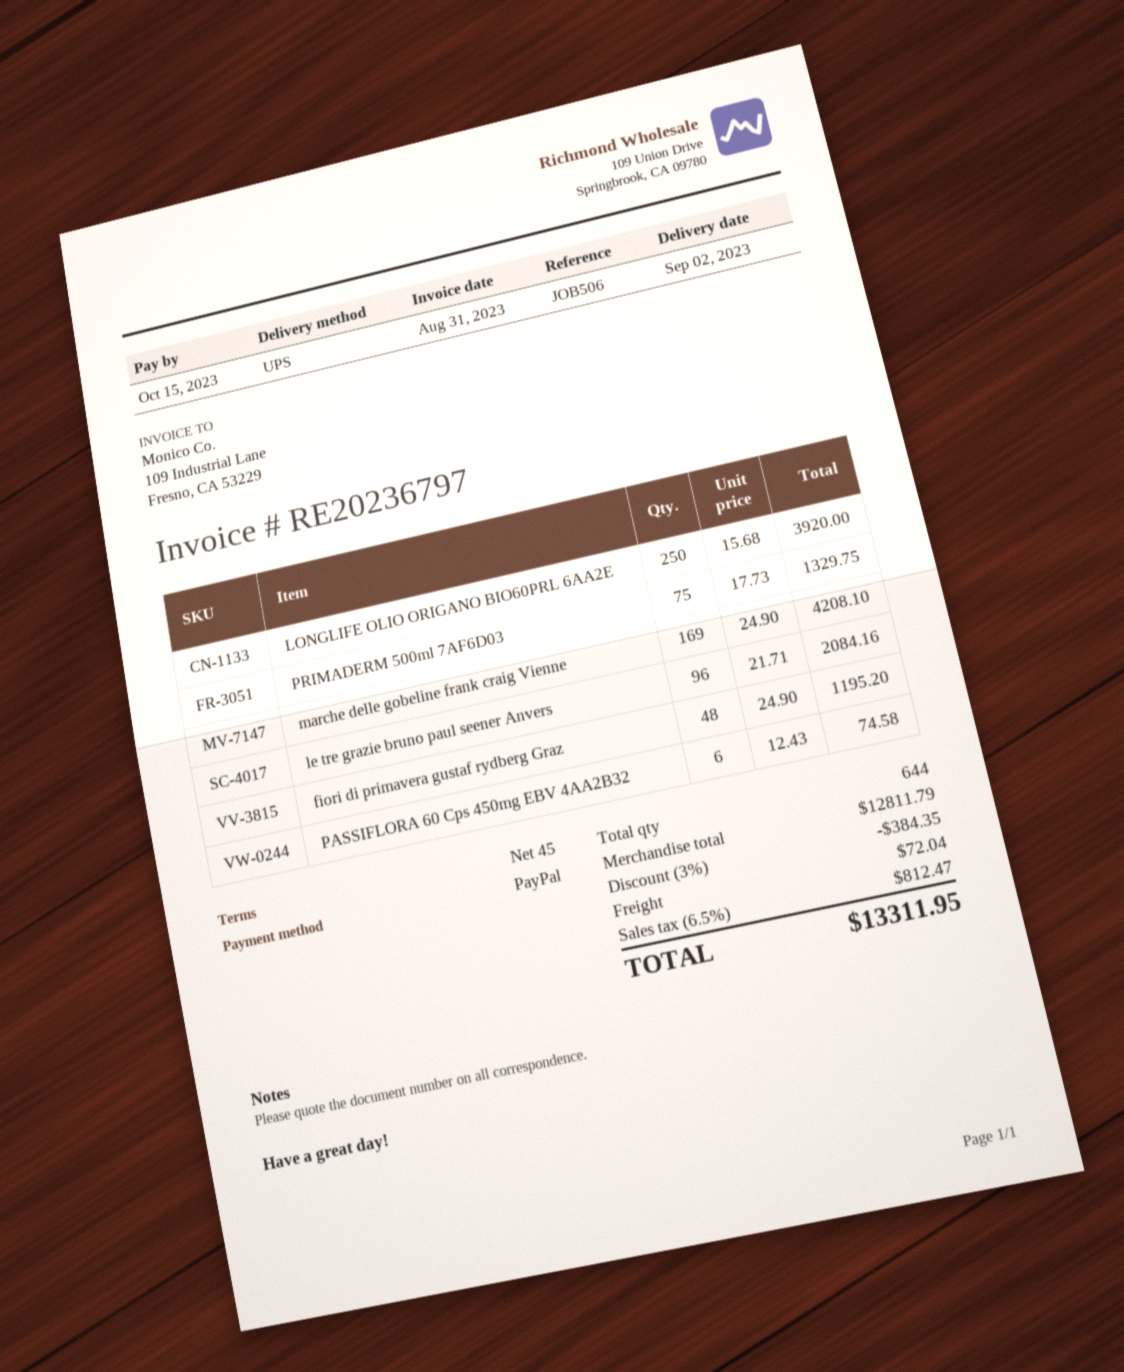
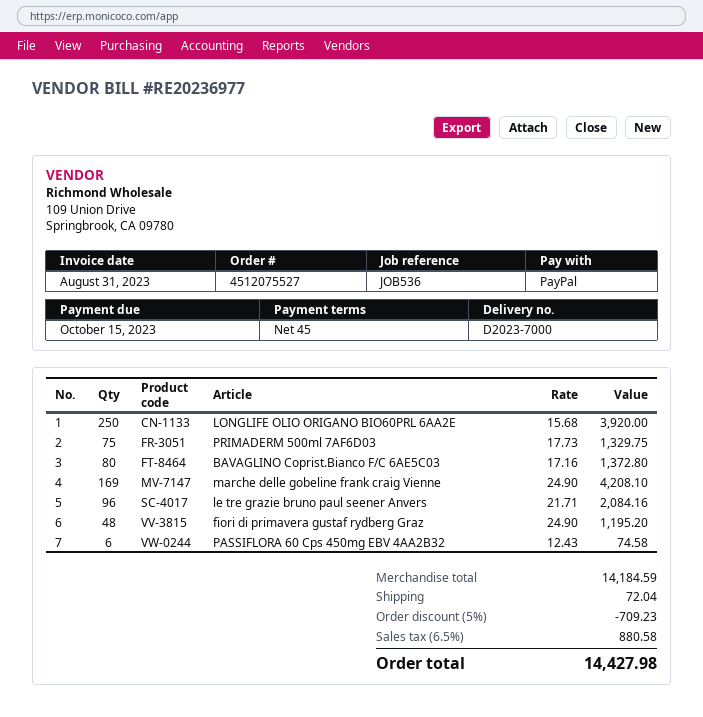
invoice number: RE20236797 -> RE20236977
reference: JOB506 -> JOB536
BAVAGLINO Coprist.Bianco F/C 6AE5C03: none -> 80 x 17.16 = 1372.80
subtotal: 12811.79 -> 14184.59
discount: 3% = 384.35 -> 5% = 709.23
tax: 6.5% = 812.47 -> 6.5% = 880.58
total: 13311.95 -> 14427.98

